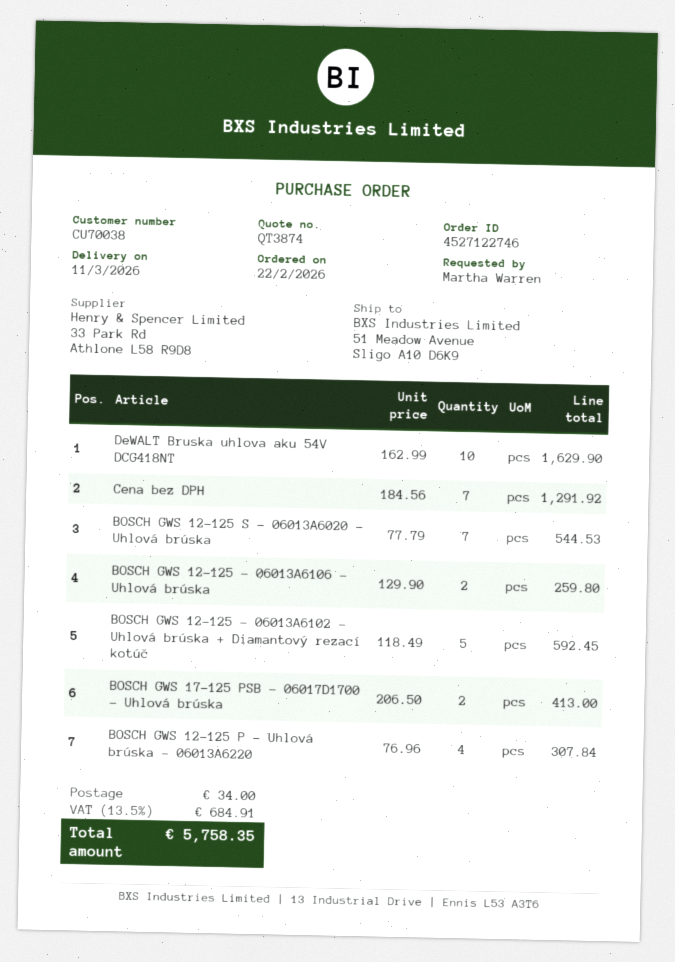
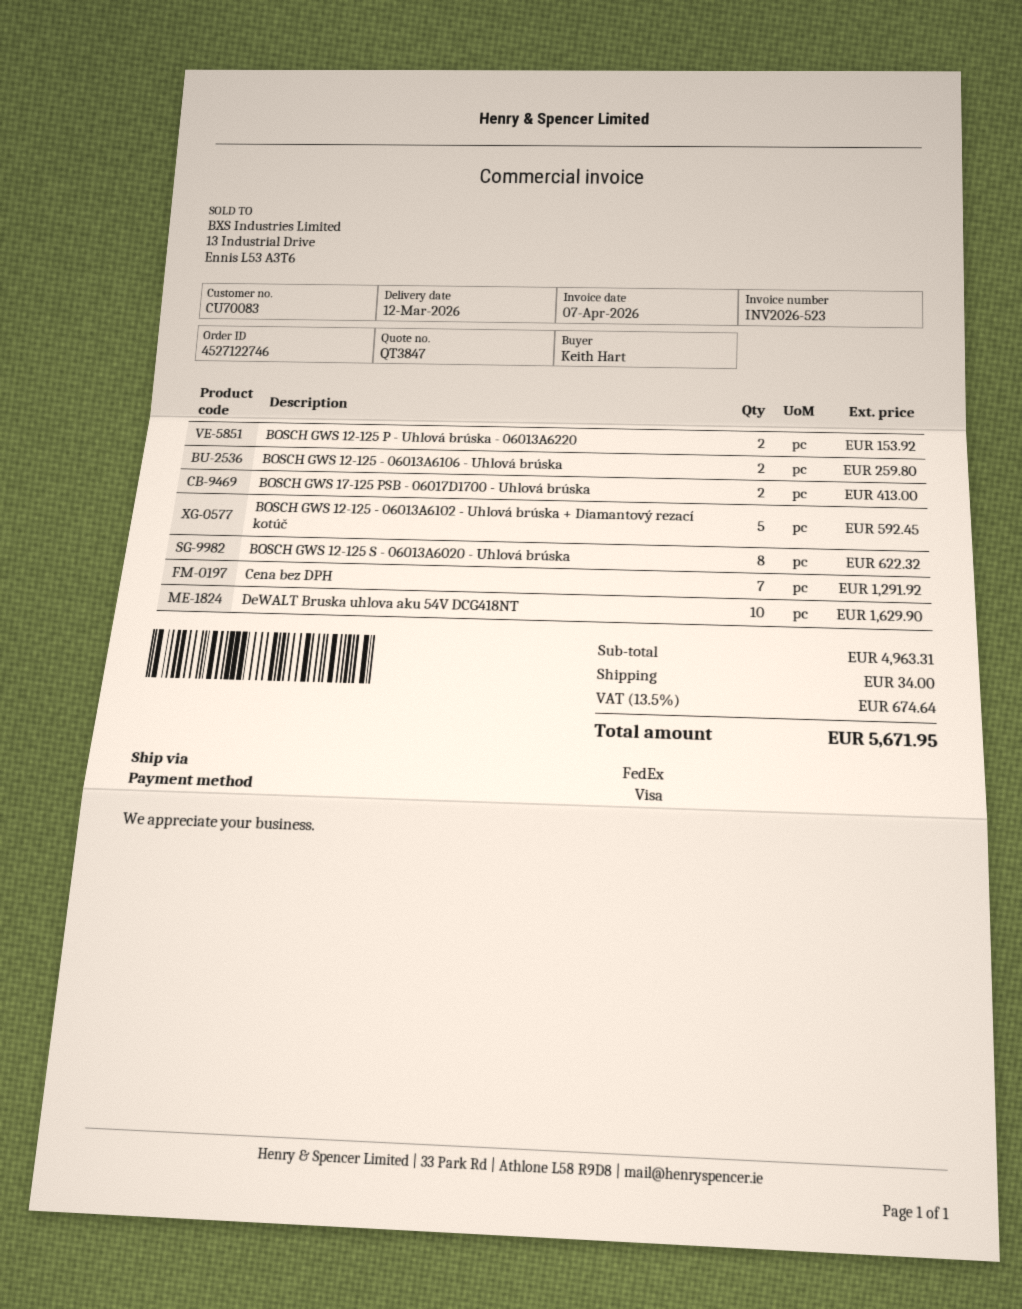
quote number: QT3874 -> QT3847
delivery date: 2026-03-11 -> 2026-03-12
customer number: CU70038 -> CU70083
ordered by: Martha Warren -> Keith Hart
BOSCH GWS 12-125 S - 06013A6020 - Uhlová brúska: 7 for 544.53 -> 8 for 622.32
BOSCH GWS 12-125 P - Uhlová brúska - 06013A6220: 4 for 307.84 -> 2 for 153.92
tax: 13.5% = 684.91 -> 13.5% = 674.64
total: 5758.35 -> 5671.95

